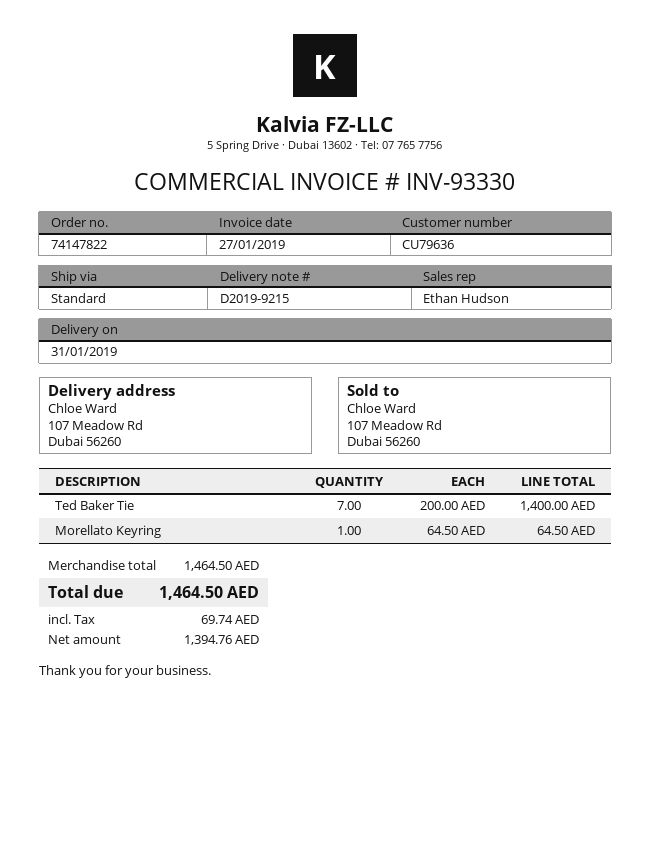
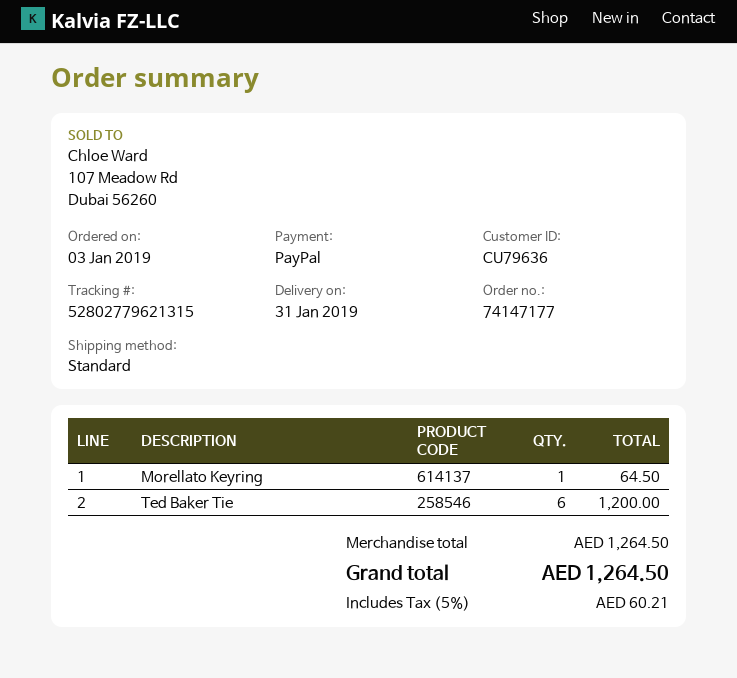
order number: 74147822 -> 74147177
Ted Baker Tie: 7 for 1400.00 -> 6 for 1200.00
subtotal: 1464.50 -> 1264.50
tax: 69.74 -> 60.21
total: 1464.50 -> 1264.50

